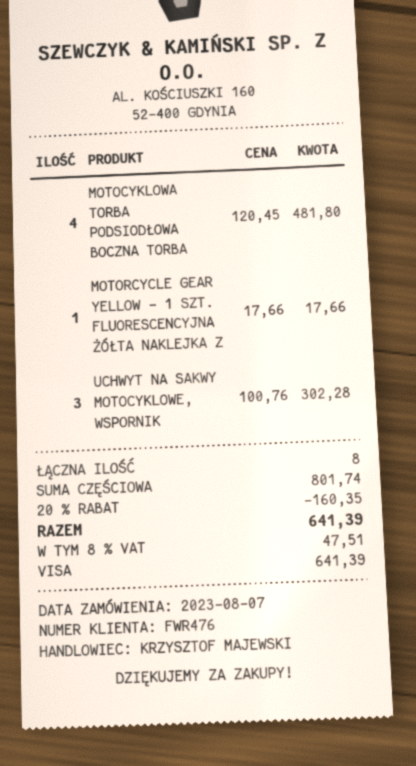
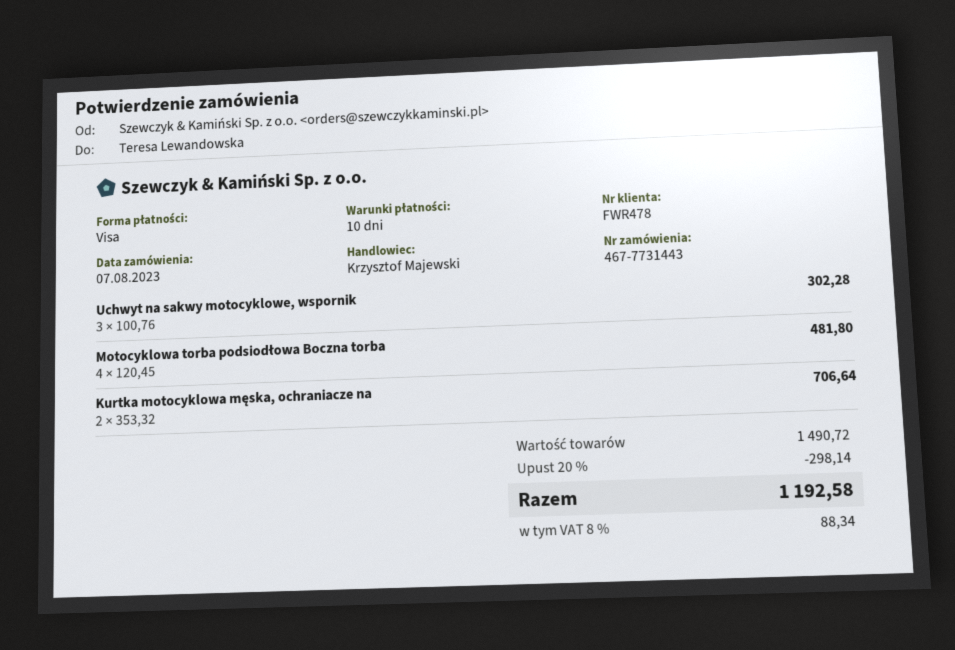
customer number: FWR476 -> FWR478
MOTORCYCLE GEAR YELLOW - 1 SZT. FLUORESCENCYJNA ŻÓŁTA NAKLEJKA Z: 1 x 17.66 = 17.66 -> none
Kurtka motocyklowa męska, ochraniacze na: none -> 2 x 353.32 = 706.64
subtotal: 801.74 -> 1490.72
discount: 20% = 160.35 -> 20% = 298.14
tax: 8% = 47.51 -> 8% = 88.34
total: 641.39 -> 1192.58

